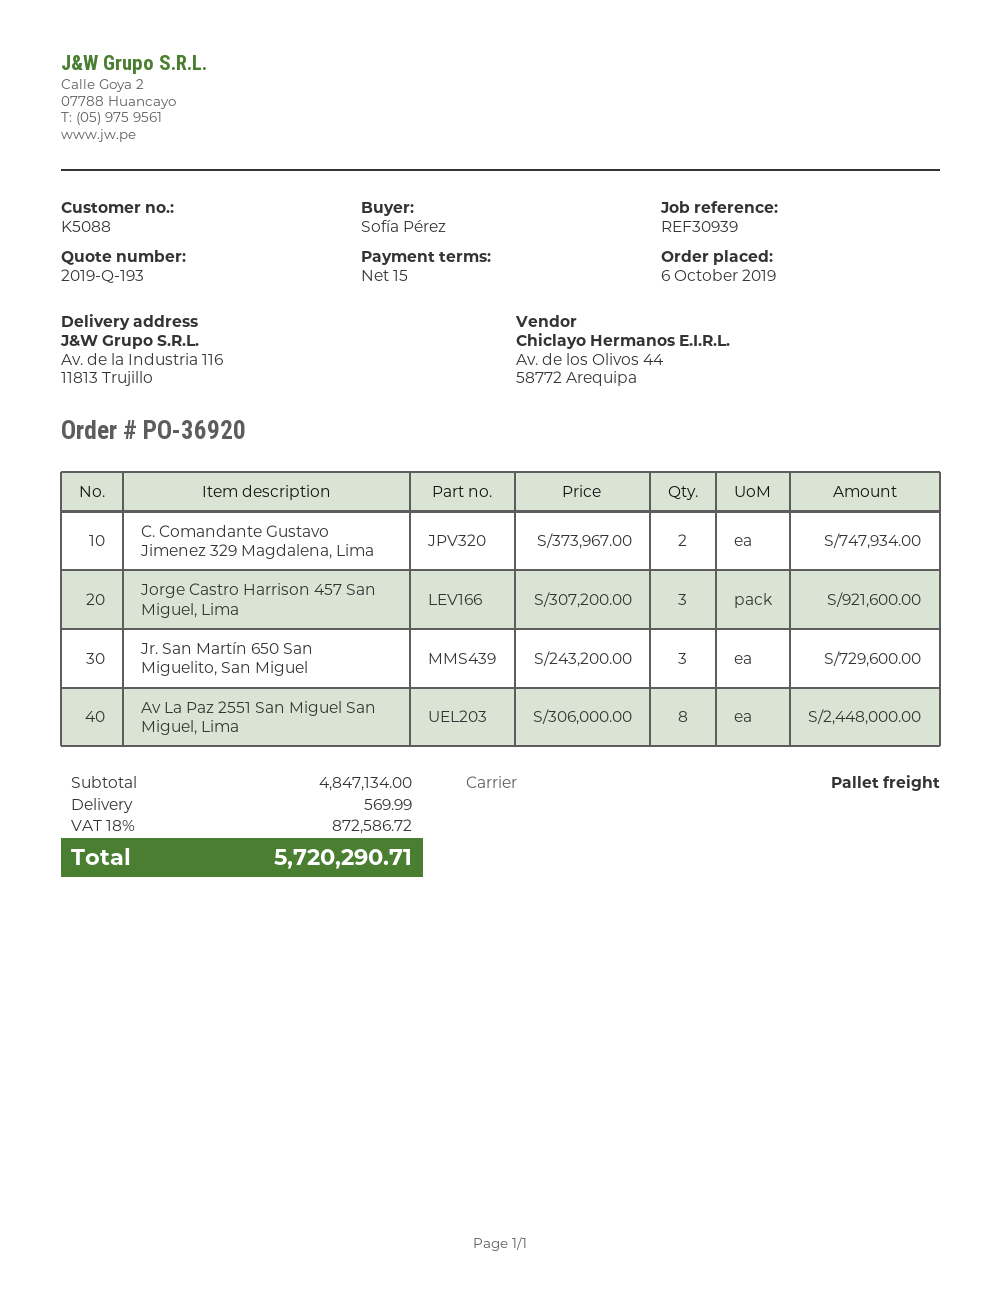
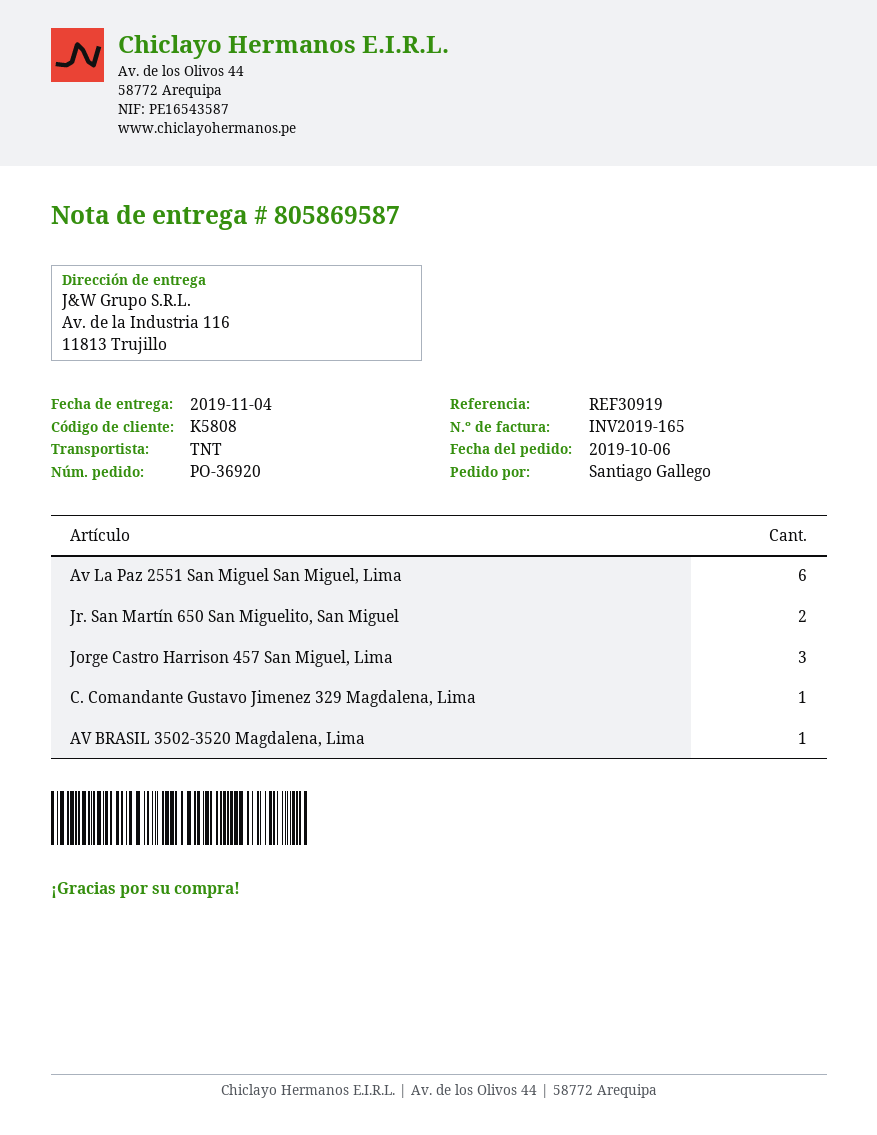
customer number: K5088 -> K5808
reference: REF30939 -> REF30919
ordered by: Sofía Pérez -> Santiago Gallego
shipping method: pallet freight -> TNT
C. Comandante Gustavo Jimenez 329 Magdalena, Lima: 2 -> 1
Jr. San Martín 650 San Miguelito, San Miguel: 3 -> 2
Av La Paz 2551 San Miguel San Miguel, Lima: 8 -> 6
AV BRASIL 3502-3520 Magdalena, Lima: none -> 1

